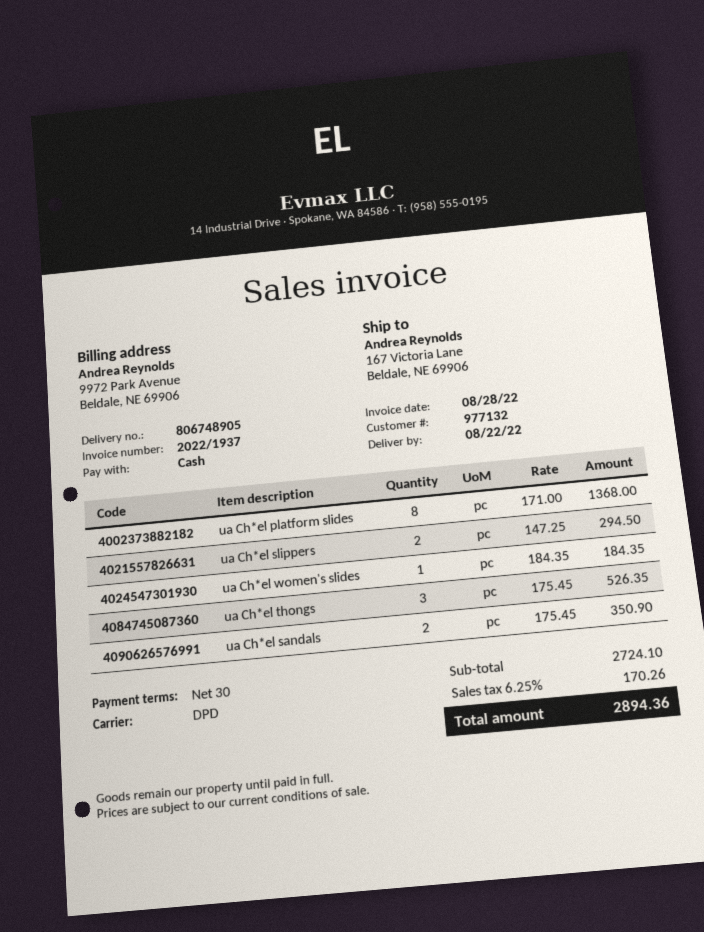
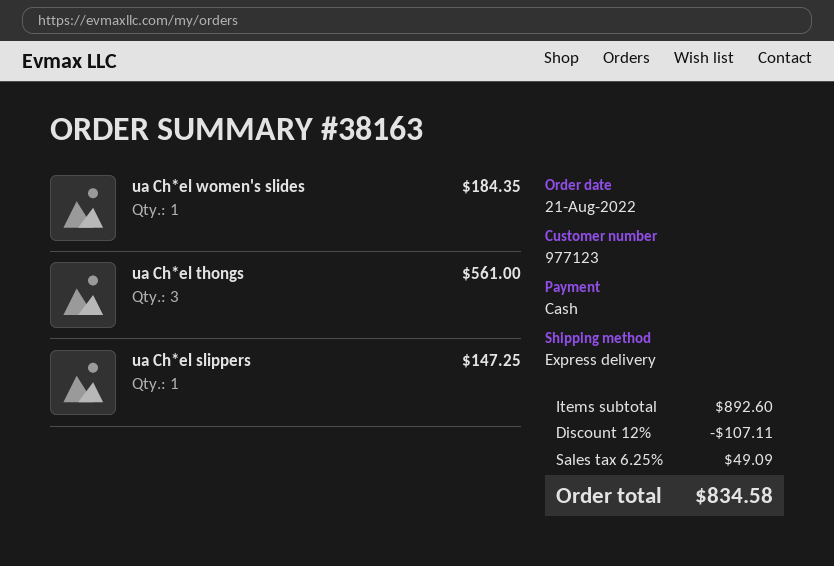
customer number: 977132 -> 977123
shipping method: DPD -> express
ua Ch*el platform slides: 8 for 1368.00 -> none
ua Ch*el slippers: 2 for 294.50 -> 1 for 147.25
ua Ch*el thongs: 3 for 526.35 -> 3 for 561.00
ua Ch*el sandals: 2 for 350.90 -> none
subtotal: 2724.10 -> 892.60
discount: none -> 12% = 107.11
tax: 6.25% = 170.26 -> 6.25% = 49.09
total: 2894.36 -> 834.58

